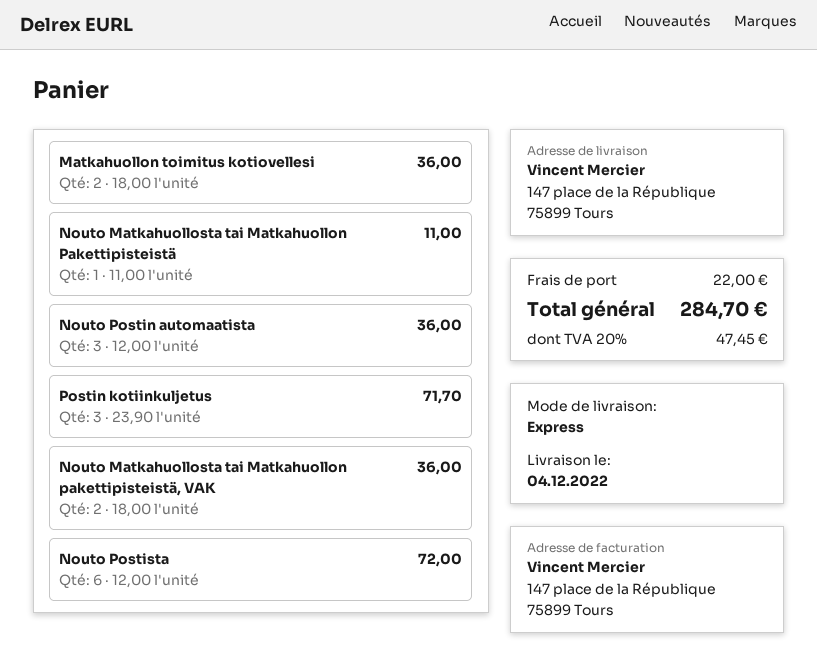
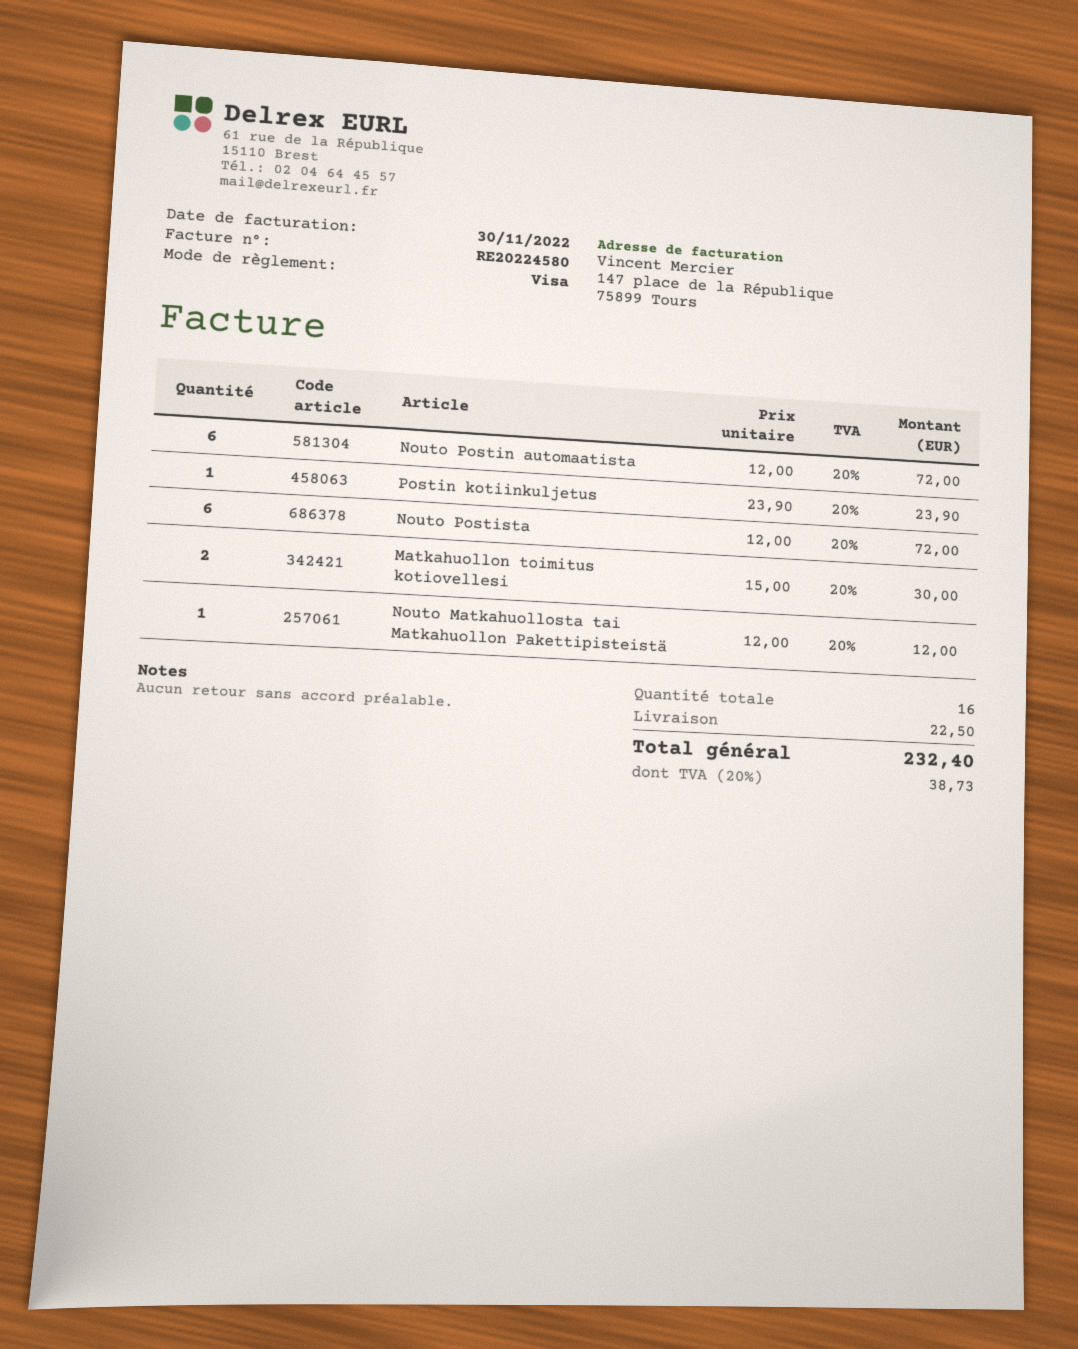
Matkahuollon toimitus kotiovellesi: 2 x 18.00 = 36.00 -> 2 x 15.00 = 30.00
Nouto Matkahuollosta tai Matkahuollon Pakettipisteistä: 1 x 11.00 = 11.00 -> 1 x 12.00 = 12.00
Nouto Postin automaatista: 3 x 12.00 = 36.00 -> 6 x 12.00 = 72.00
Postin kotiinkuljetus: 3 x 23.90 = 71.70 -> 1 x 23.90 = 23.90
Nouto Matkahuollosta tai Matkahuollon pakettipisteistä, VAK: 2 x 18.00 = 36.00 -> none
shipping: 22.00 -> 22.50
tax: 20% = 47.45 -> 20% = 38.73
total: 284.70 -> 232.40

